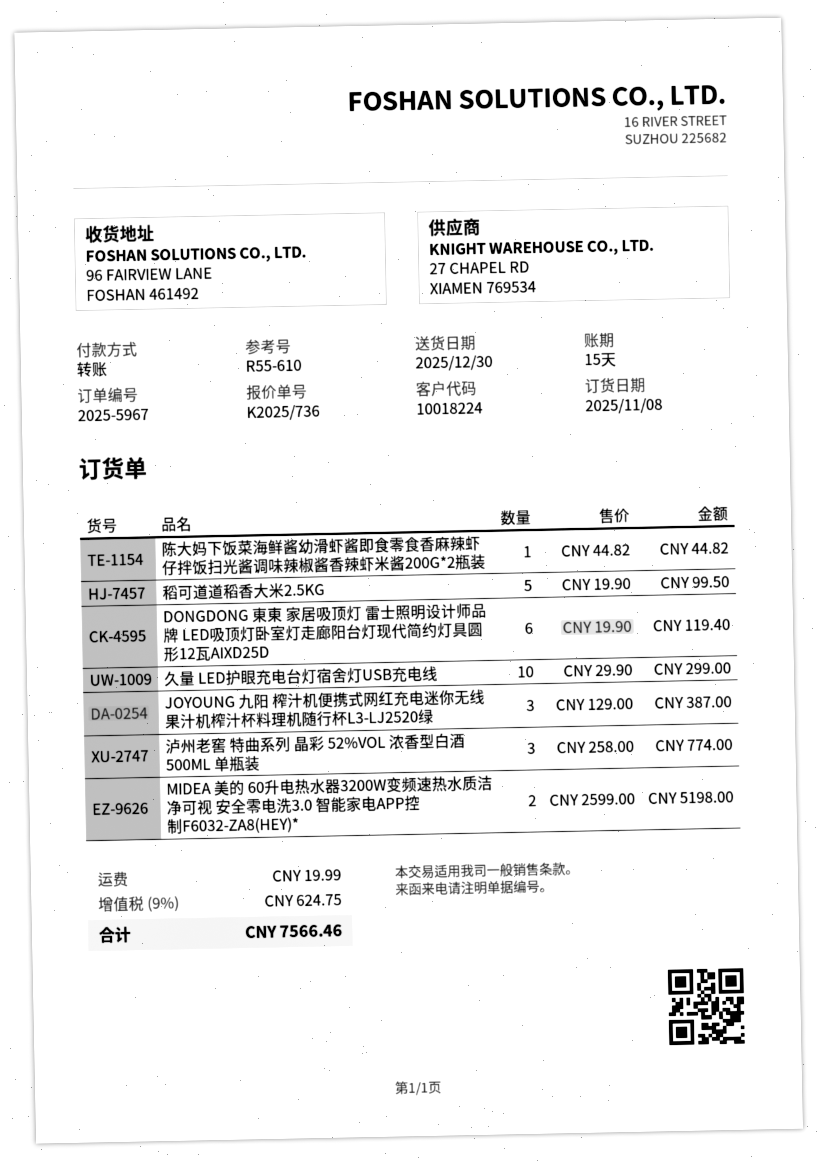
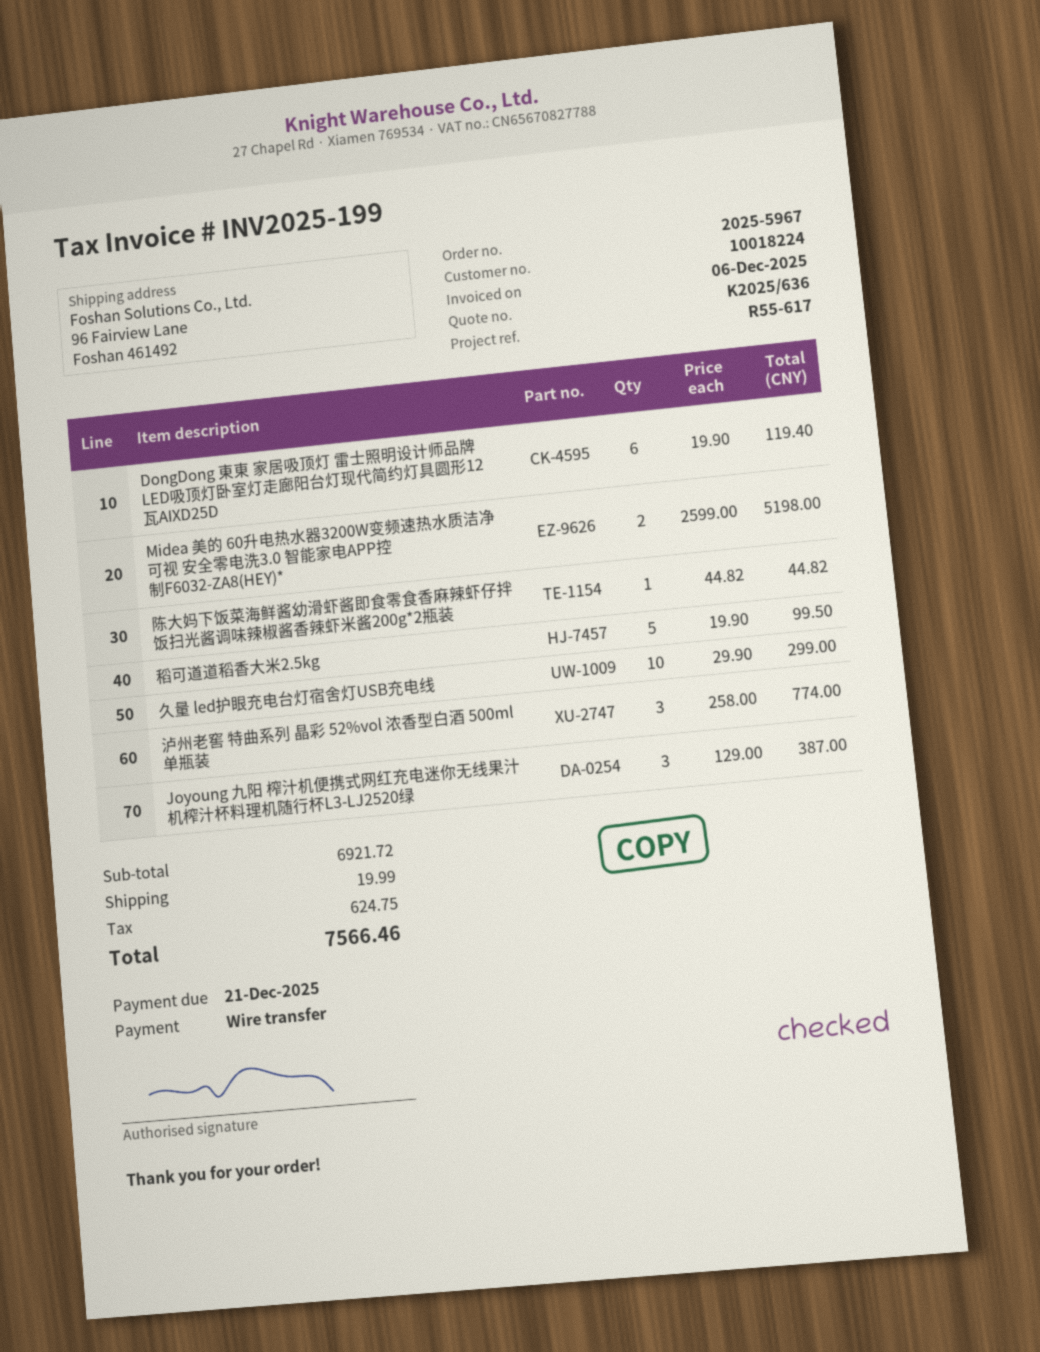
quote number: K2025/736 -> K2025/636
reference: R55-610 -> R55-617

